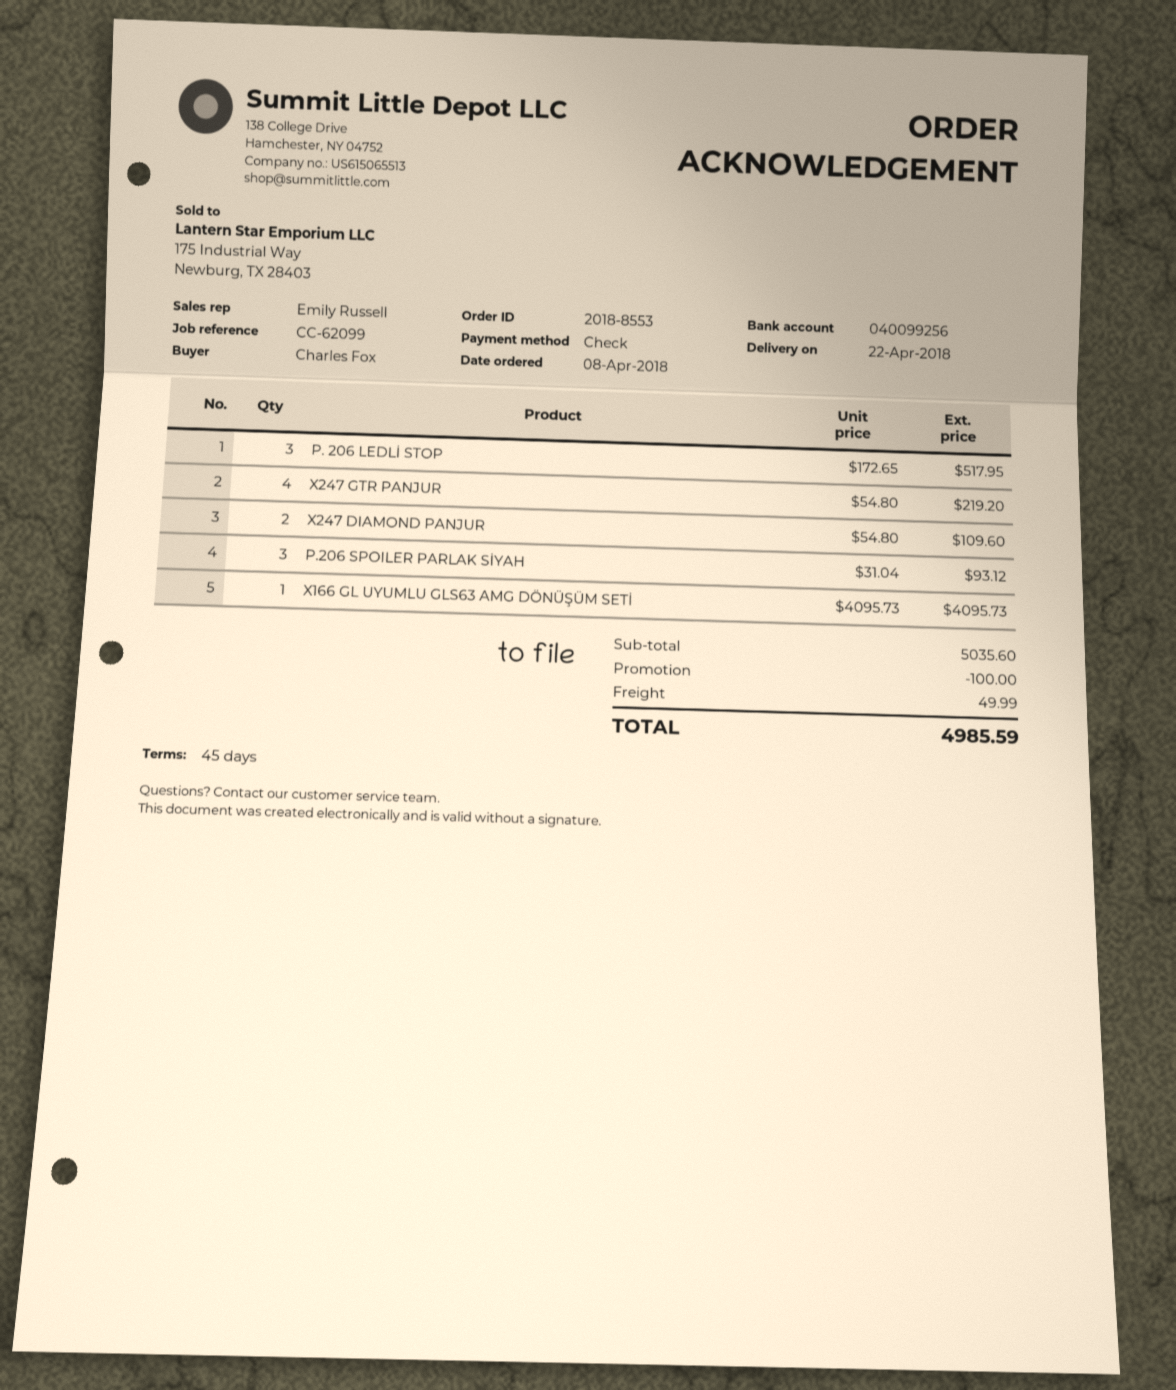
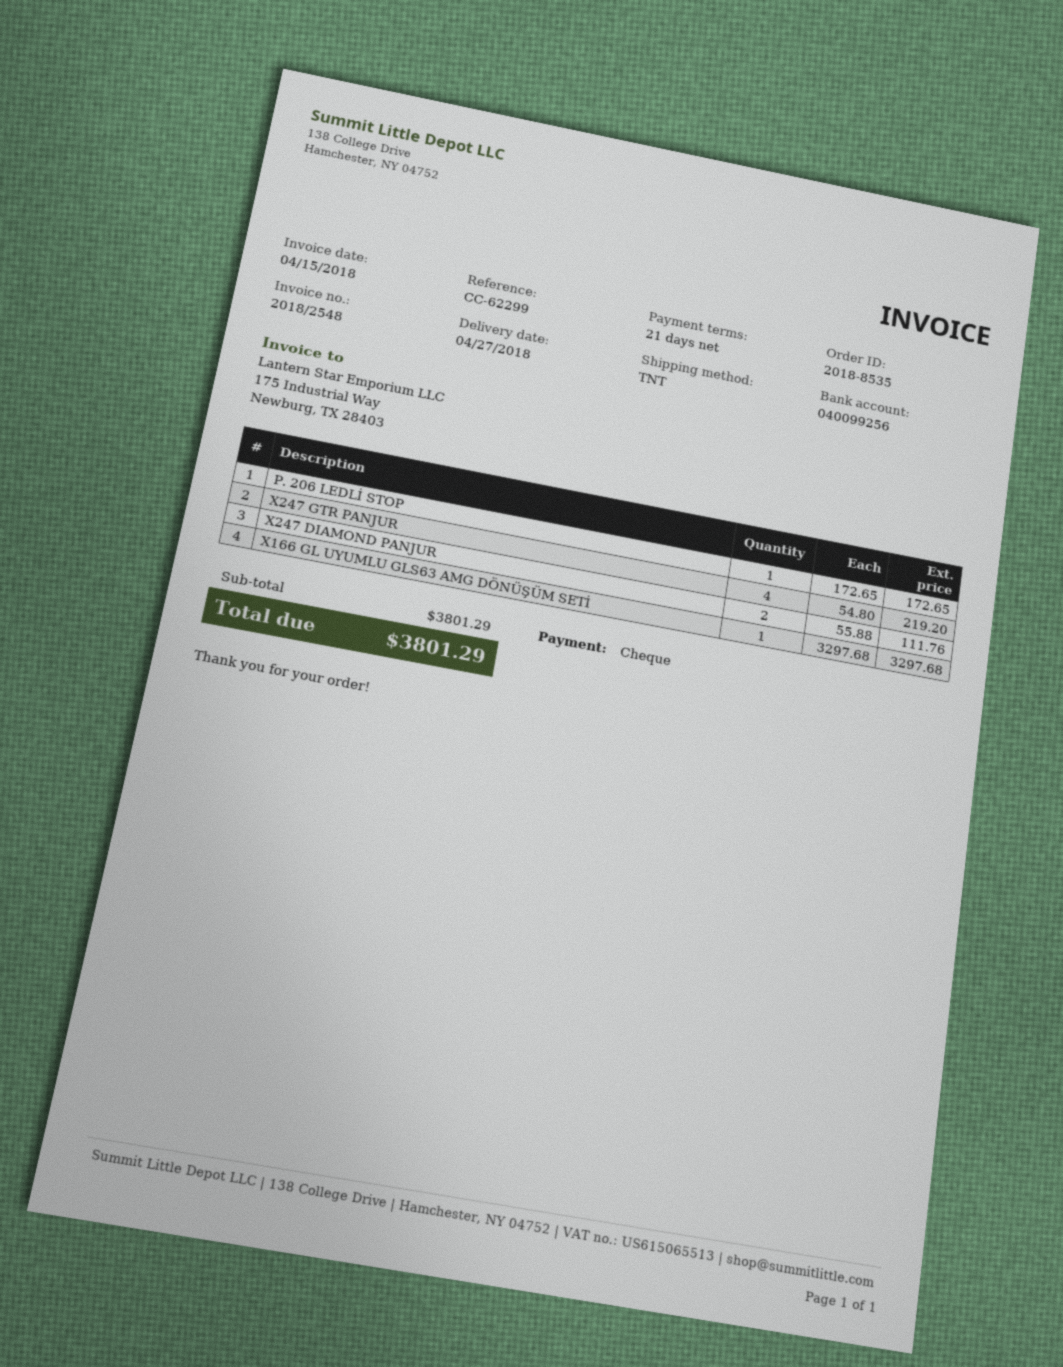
order number: 2018-8553 -> 2018-8535
delivery date: 2018-04-22 -> 2018-04-27
payment terms: 45 days -> 21 days
reference: CC-62099 -> CC-62299
P. 206 LEDLİ STOP: 3 x 172.65 = 517.95 -> 1 x 172.65 = 172.65
X247 DIAMOND PANJUR: 2 x 54.80 = 109.60 -> 2 x 55.88 = 111.76
P.206 SPOILER PARLAK SİYAH: 3 x 31.04 = 93.12 -> none
X166 GL UYUMLU GLS63 AMG DÖNÜŞÜM SETİ: 1 x 4095.73 = 4095.73 -> 1 x 3297.68 = 3297.68
subtotal: 5035.60 -> 3801.29
discount: 100.00 -> none
shipping: 49.99 -> none
total: 4985.59 -> 3801.29

